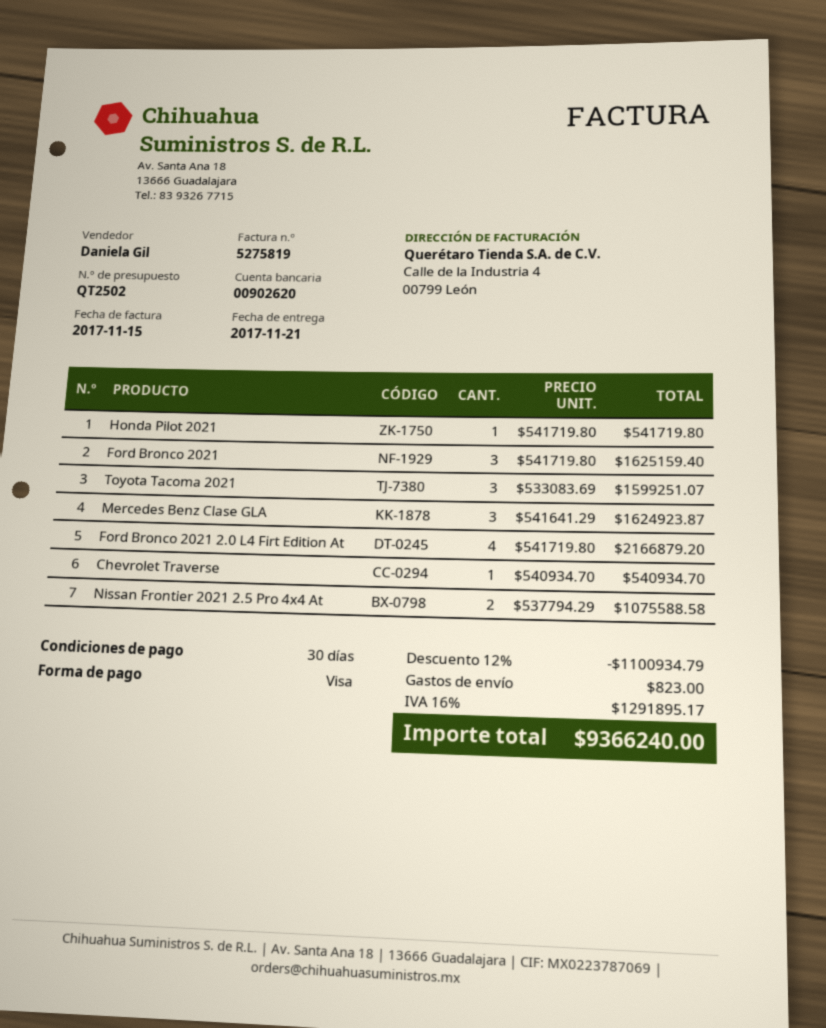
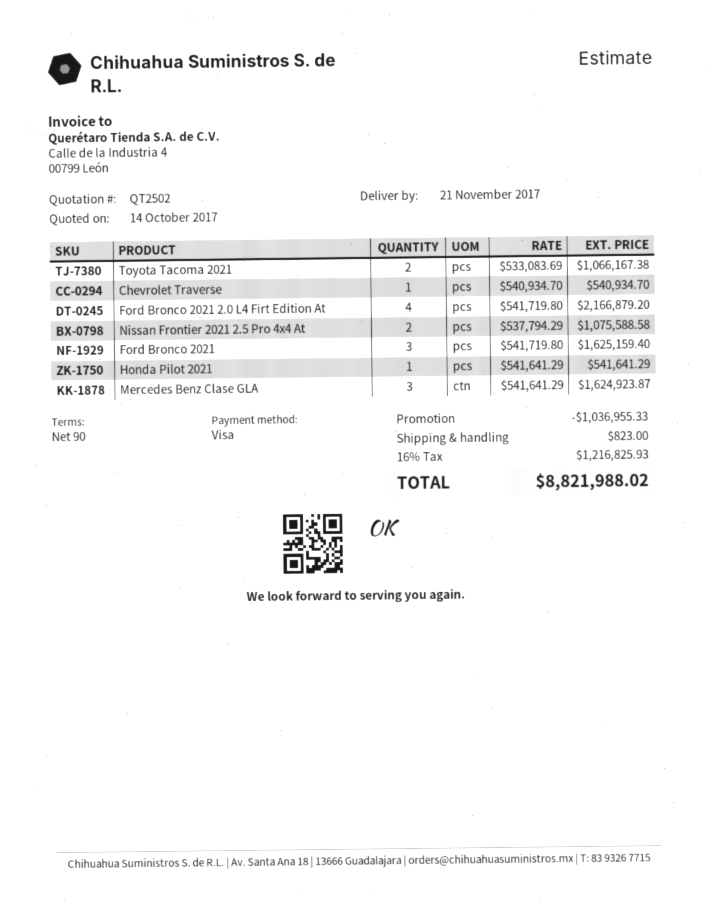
payment terms: 30 days -> 90 days
Honda Pilot 2021: 1 x 541719.80 = 541719.80 -> 1 x 541641.29 = 541641.29
Toyota Tacoma 2021: 3 x 533083.69 = 1599251.07 -> 2 x 533083.69 = 1066167.38
discount: 1100934.79 -> 1036955.33
tax: 16% = 1291895.17 -> 16% = 1216825.93
total: 9366240.00 -> 8821988.02

